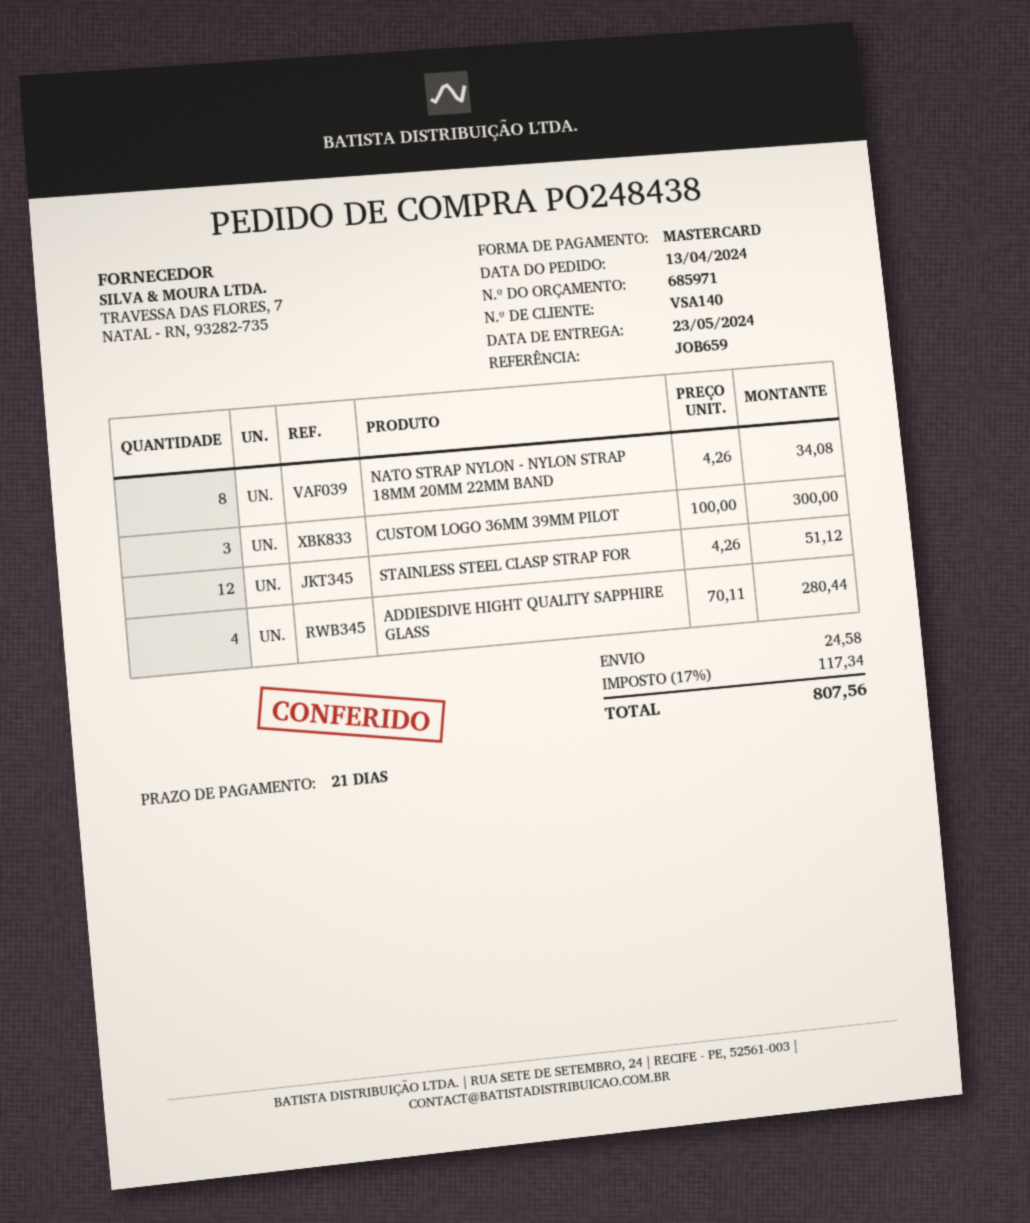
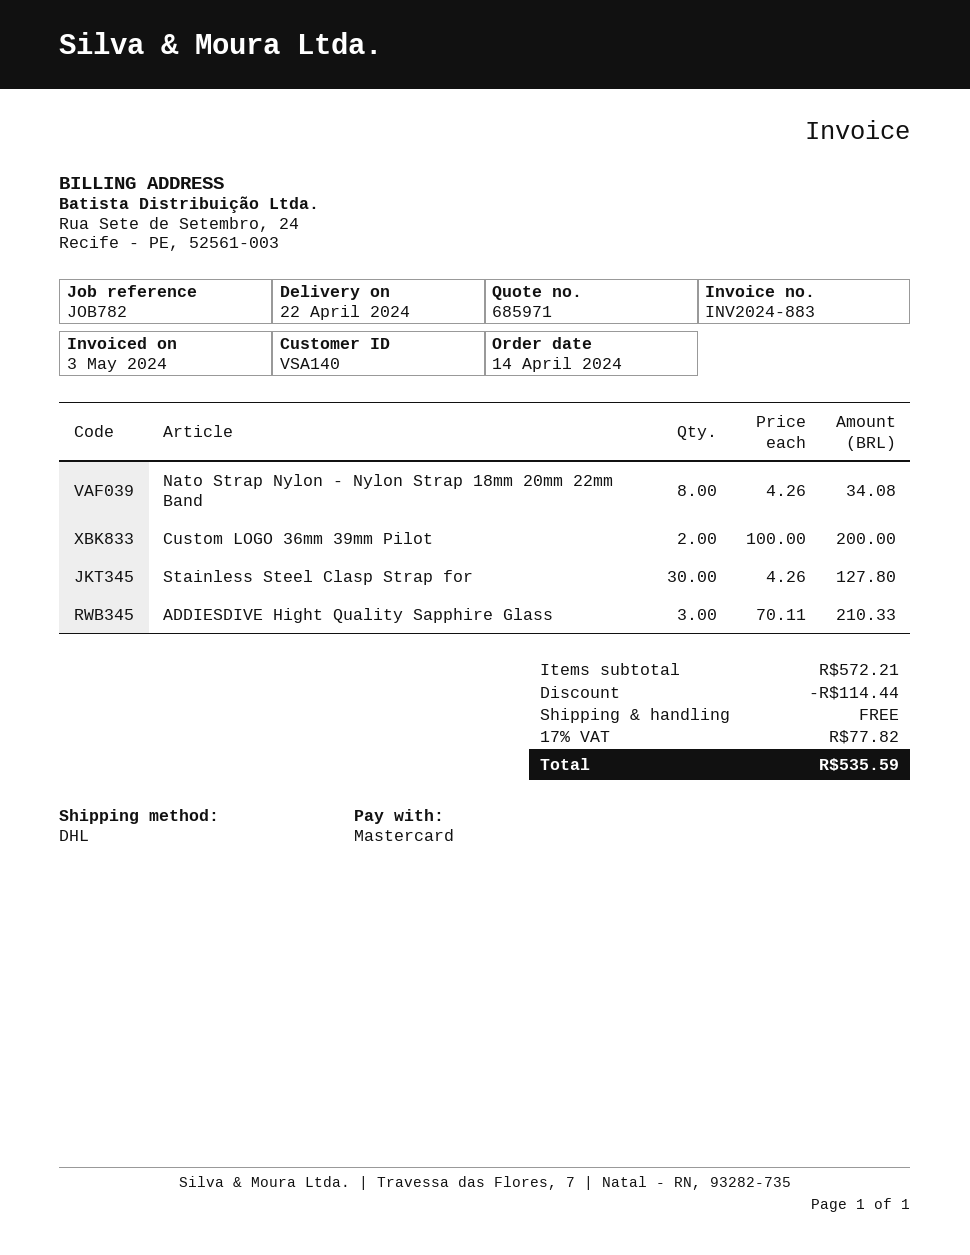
order date: 2024-04-13 -> 2024-04-14
delivery date: 2024-05-23 -> 2024-04-22
reference: JOB659 -> JOB782
CUSTOM LOGO 36MM 39MM PILOT: 3 x 100.00 = 300.00 -> 2 x 100.00 = 200.00
STAINLESS STEEL CLASP STRAP FOR: 12 x 4.26 = 51.12 -> 30 x 4.26 = 127.80
ADDIESDIVE HIGHT QUALITY SAPPHIRE GLASS: 4 x 70.11 = 280.44 -> 3 x 70.11 = 210.33
discount: none -> 114.44
shipping: 24.58 -> 0.00
tax: 17% = 117.34 -> 17% = 77.82
total: 807.56 -> 535.59

